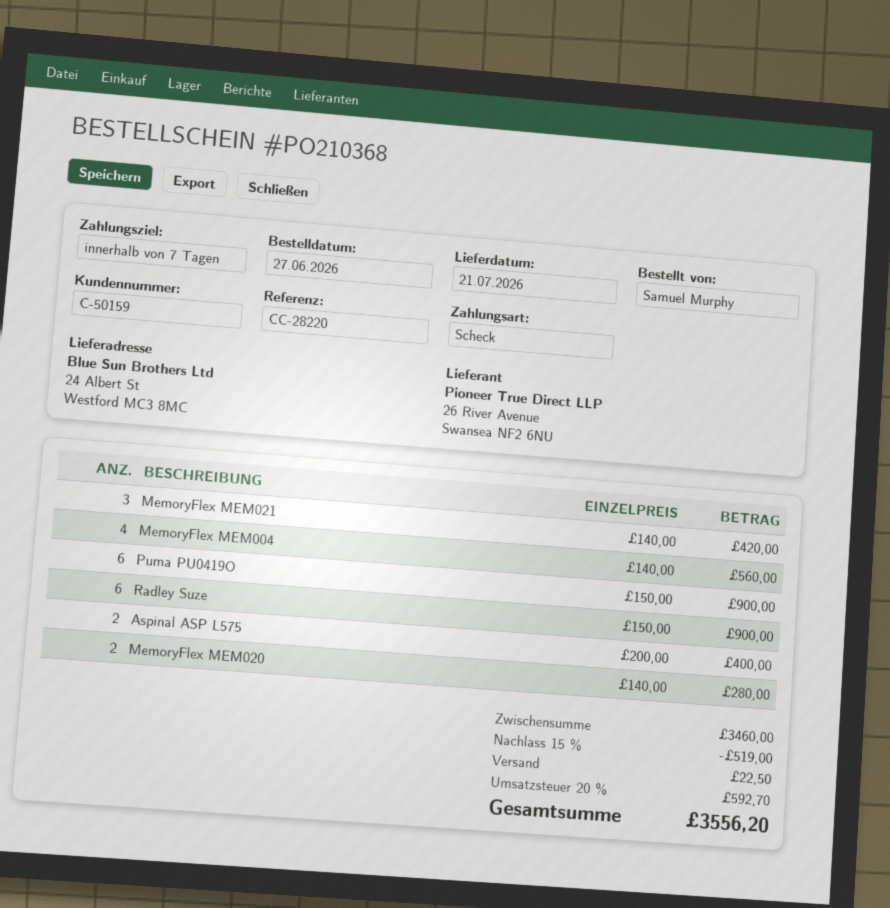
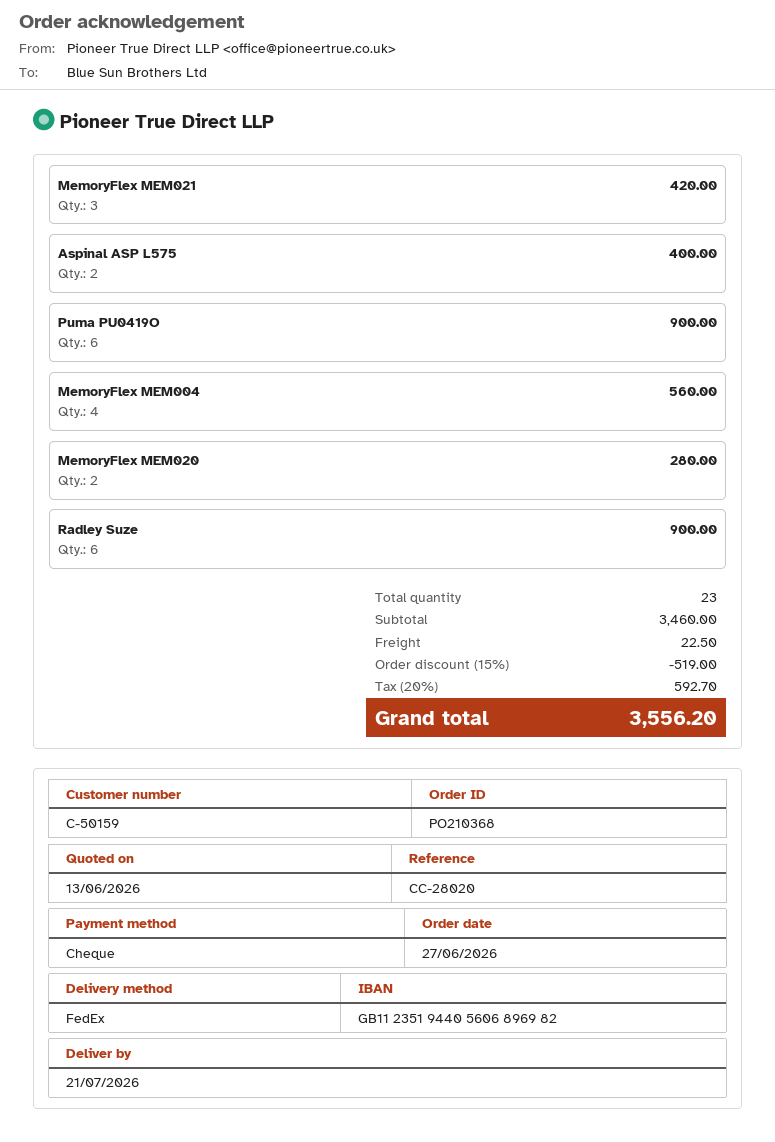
reference: CC-28220 -> CC-28020

